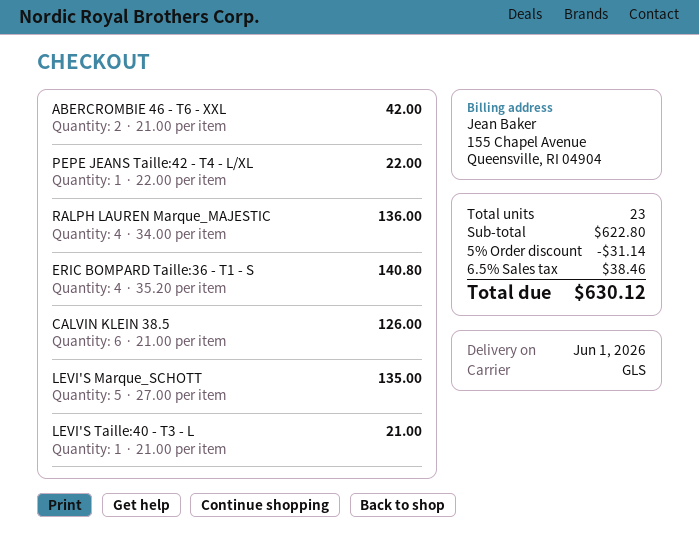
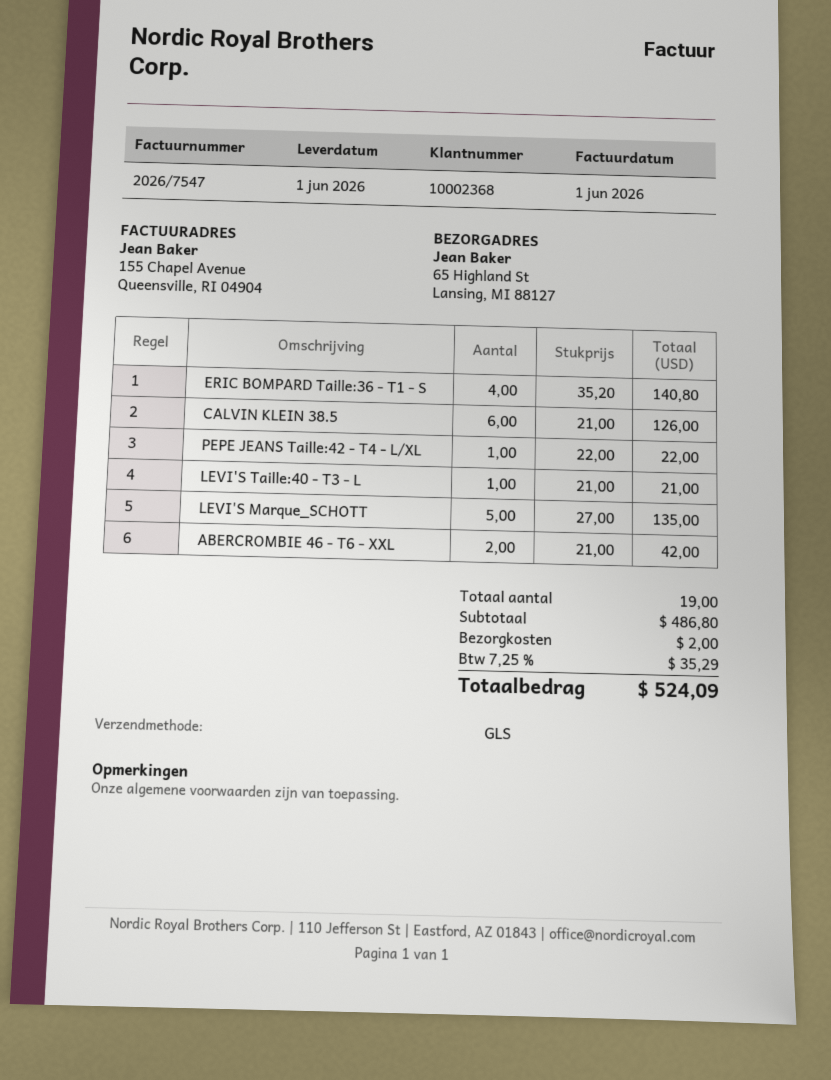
RALPH LAUREN Marque_MAJESTIC: 4 x 34.00 = 136.00 -> none
total quantity: 23 -> 19
subtotal: 622.80 -> 486.80
discount: 5% = 31.14 -> none
shipping: none -> 2.00
tax: 6.5% = 38.46 -> 7.25% = 35.29
total: 630.12 -> 524.09

